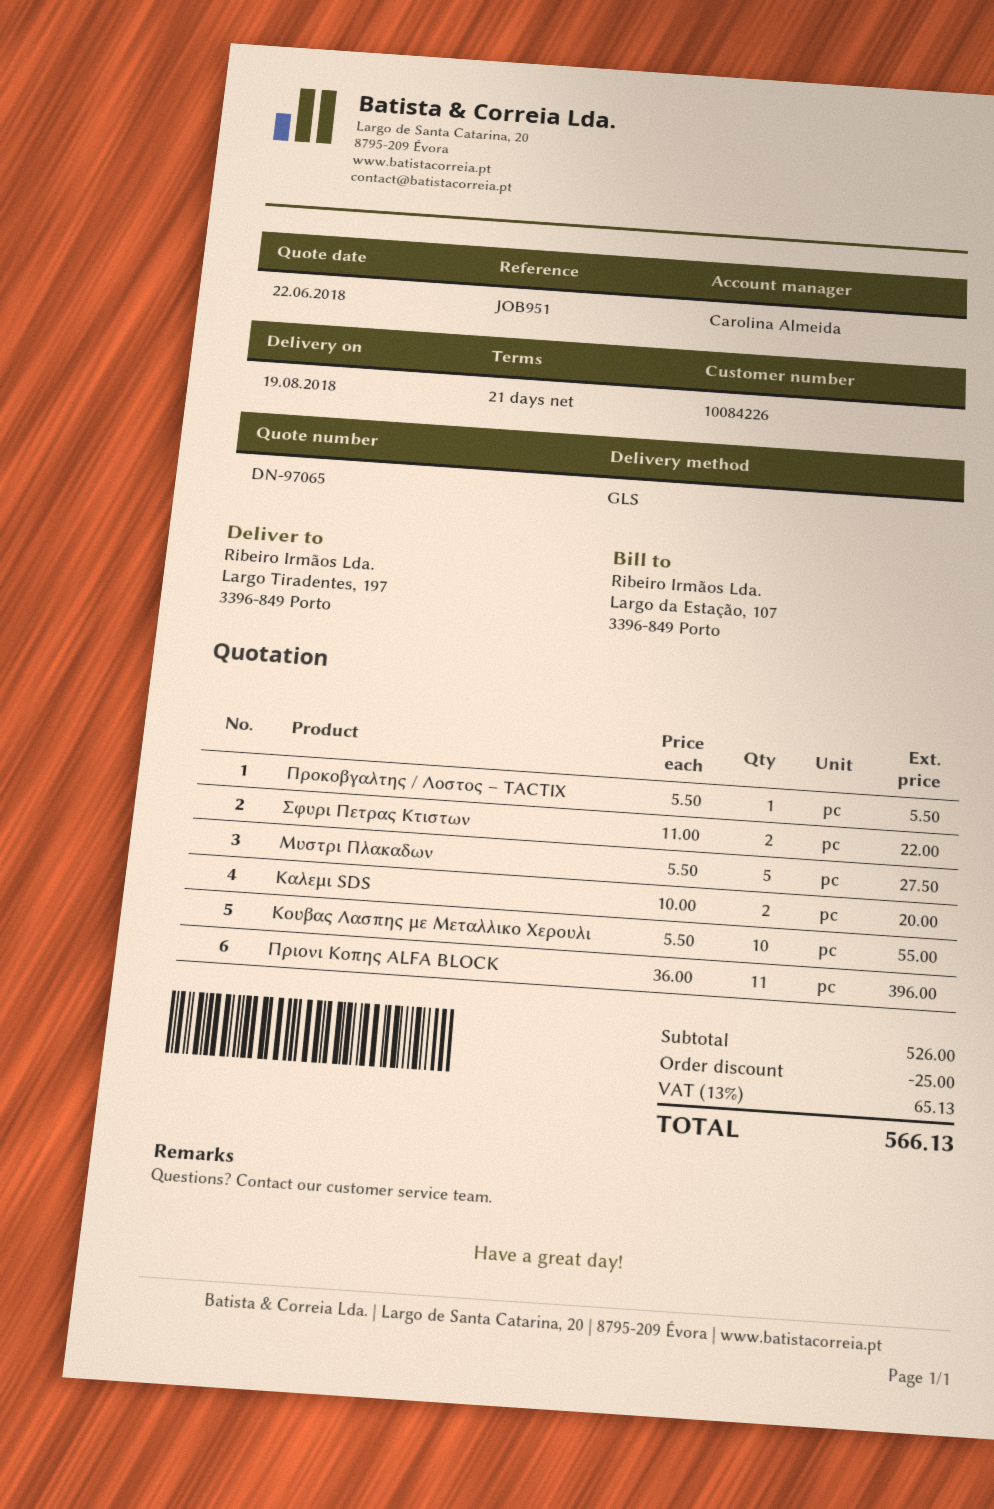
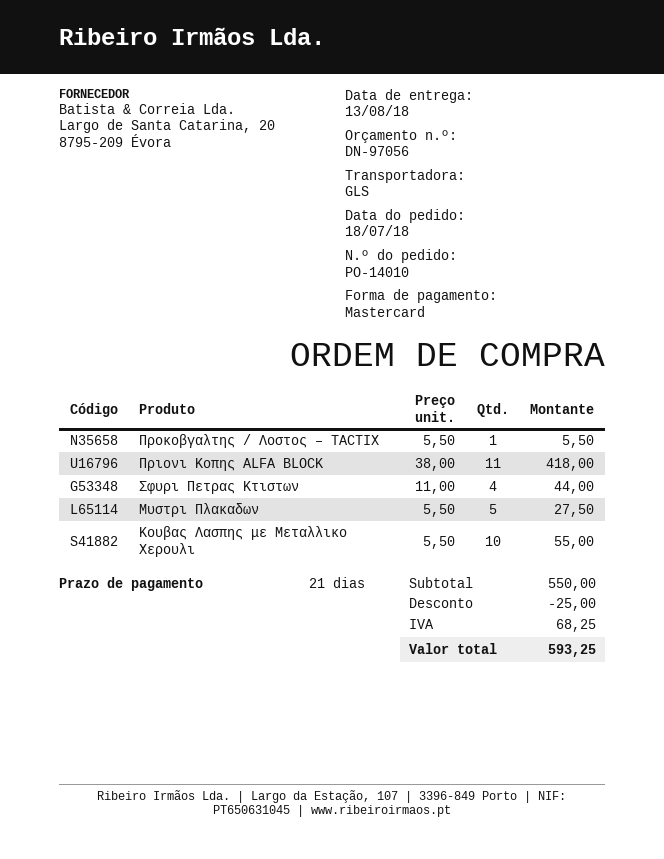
quote number: DN-97065 -> DN-97056
delivery date: 2018-08-19 -> 2018-08-13
Σφυρι Πετρας Κτιστων: 2 x 11.00 = 22.00 -> 4 x 11.00 = 44.00
Καλεμι SDS: 2 x 10.00 = 20.00 -> none
Πριονι Κοπης ALFA BLOCK: 11 x 36.00 = 396.00 -> 11 x 38.00 = 418.00
subtotal: 526.00 -> 550.00
tax: 65.13 -> 68.25
total: 566.13 -> 593.25

